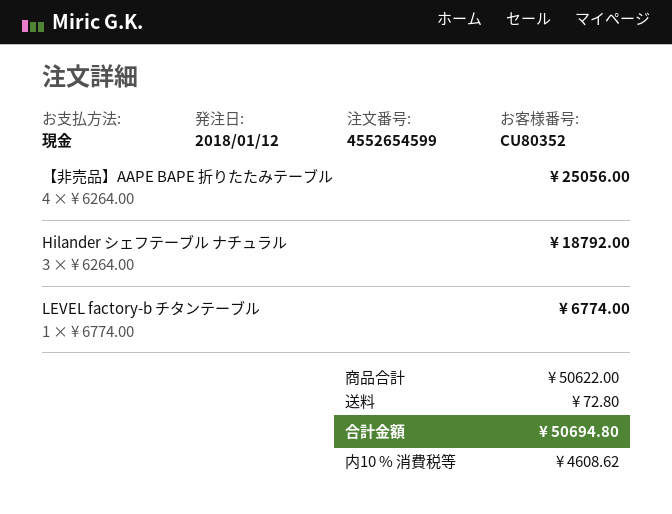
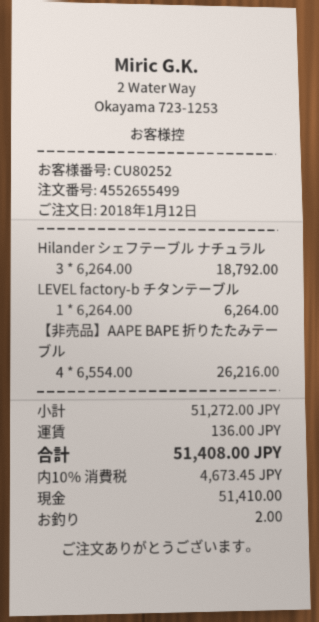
order number: 4552654599 -> 4552655499
customer number: CU80352 -> CU80252
【非売品】AAPE BAPE 折りたたみテーブル: 4 x 6264.00 = 25056.00 -> 4 x 6554.00 = 26216.00
LEVEL factory-b チタンテーブル: 1 x 6774.00 = 6774.00 -> 1 x 6264.00 = 6264.00
subtotal: 50622.00 -> 51272.00
shipping: 72.80 -> 136.00
tax: 10% = 4608.62 -> 10% = 4673.45
total: 50694.80 -> 51408.00

